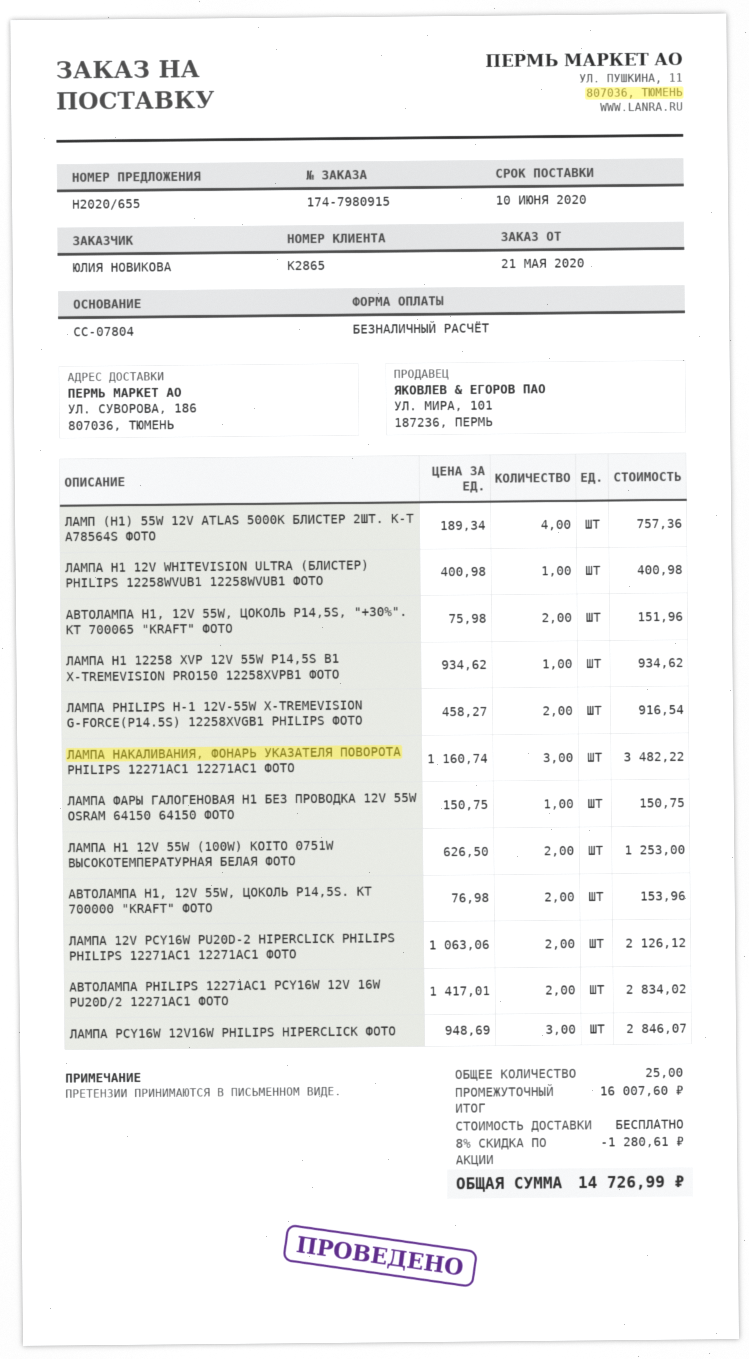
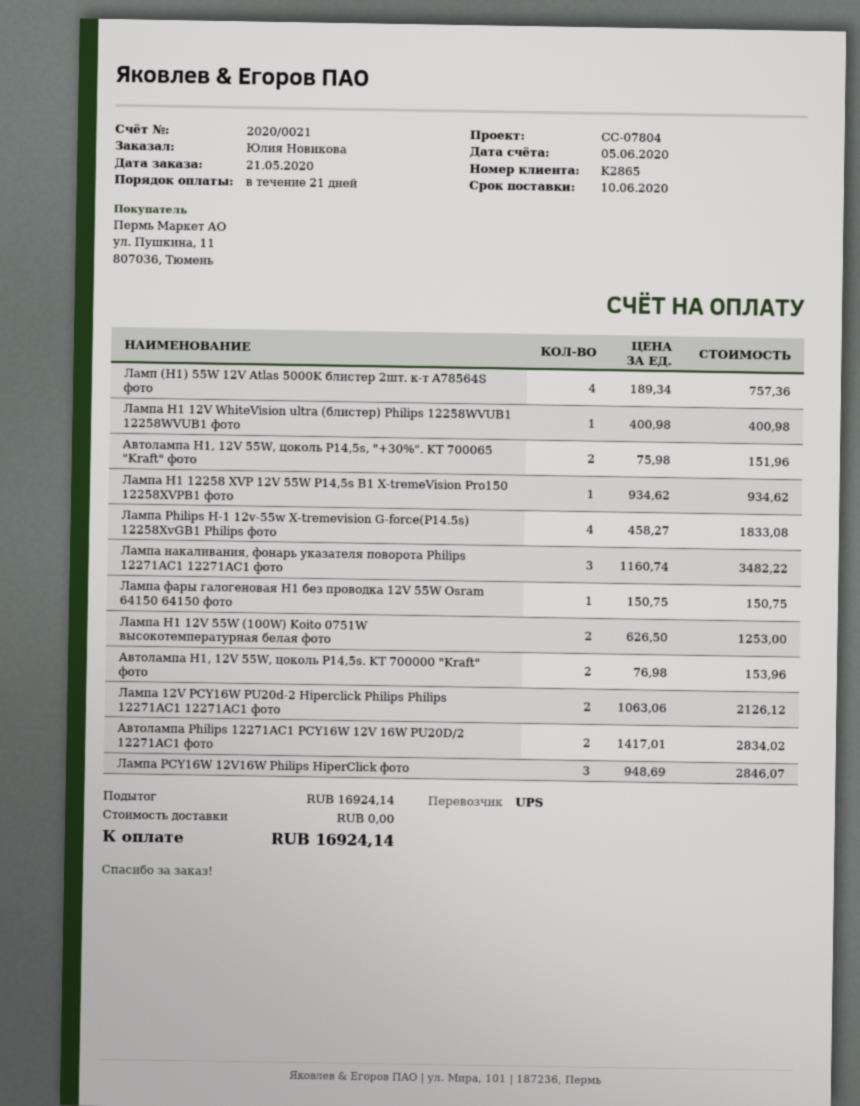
ЛАМПА PHILIPS H-1 12V-55W X-TREMEVISION G-FORCE(P14.5S) 12258XVGB1 PHILIPS ФОТО: 2 x 458.27 = 916.54 -> 4 x 458.27 = 1833.08
subtotal: 16007.60 -> 16924.14
discount: 8% = 1280.61 -> none
total: 14726.99 -> 16924.14

